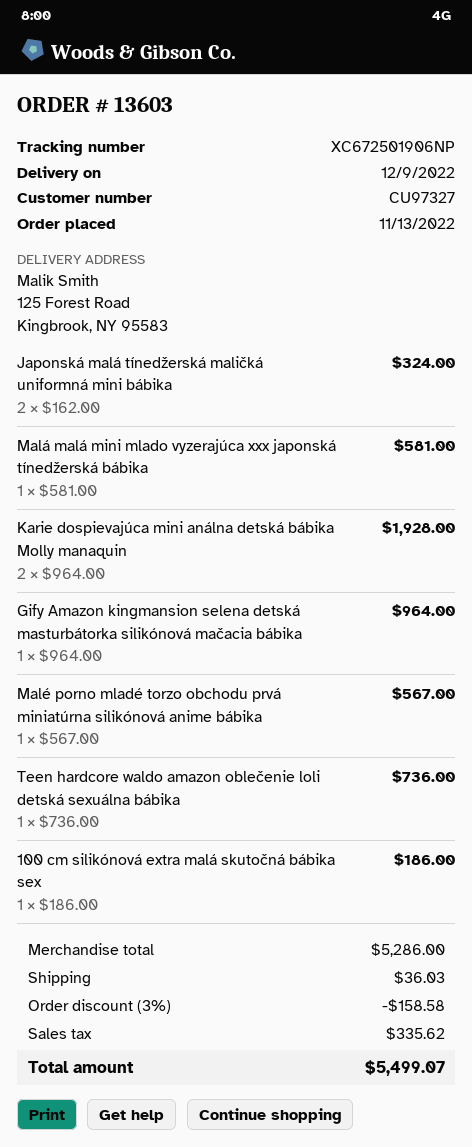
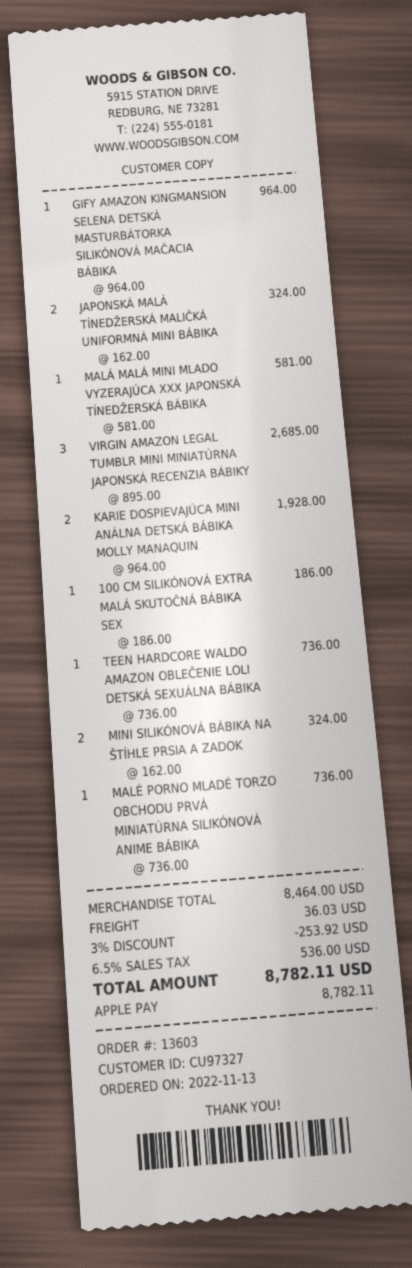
Malé porno mladé torzo obchodu prvá miniatúrna silikónová anime bábika: 1 x 567.00 = 567.00 -> 1 x 736.00 = 736.00
VIRGIN AMAZON LEGAL TUMBLR MINI MINIATÚRNA JAPONSKÁ RECENZIA BÁBIKY: none -> 3 x 895.00 = 2685.00
MINI SILIKÓNOVÁ BÁBIKA NA ŠTÍHLE PRSIA A ZADOK: none -> 2 x 162.00 = 324.00
subtotal: 5286.00 -> 8464.00
discount: 3% = 158.58 -> 3% = 253.92
tax: 335.62 -> 536.00
total: 5499.07 -> 8782.11

